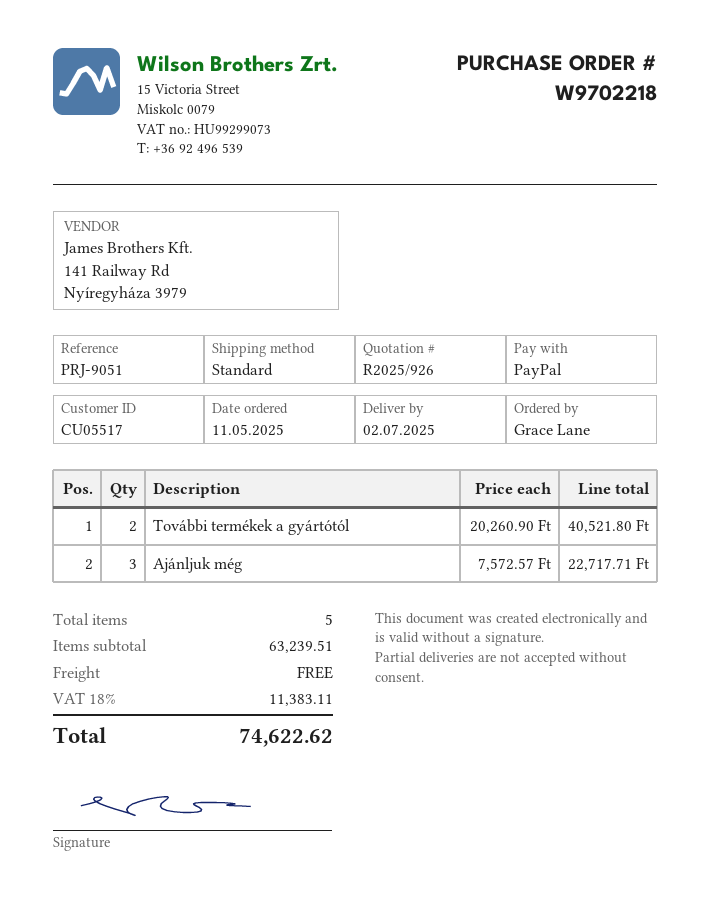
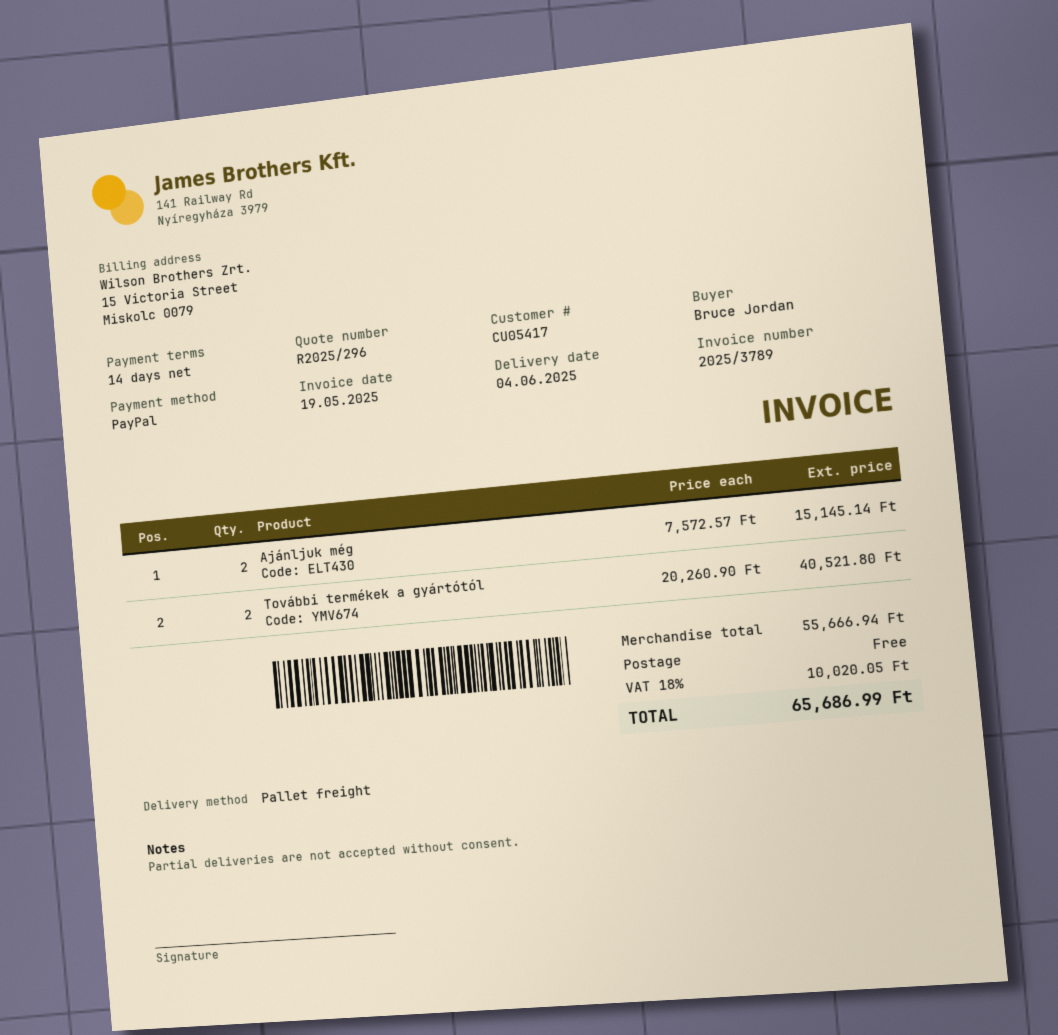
quote number: R2025/926 -> R2025/296
delivery date: 2025-07-02 -> 2025-06-04
customer number: CU05517 -> CU05417
ordered by: Grace Lane -> Bruce Jordan
shipping method: standard -> pallet freight
Ajánljuk még: 3 x 7572.57 = 22717.71 -> 2 x 7572.57 = 15145.14
subtotal: 63239.51 -> 55666.94
tax: 18% = 11383.11 -> 18% = 10020.05
total: 74622.62 -> 65686.99

